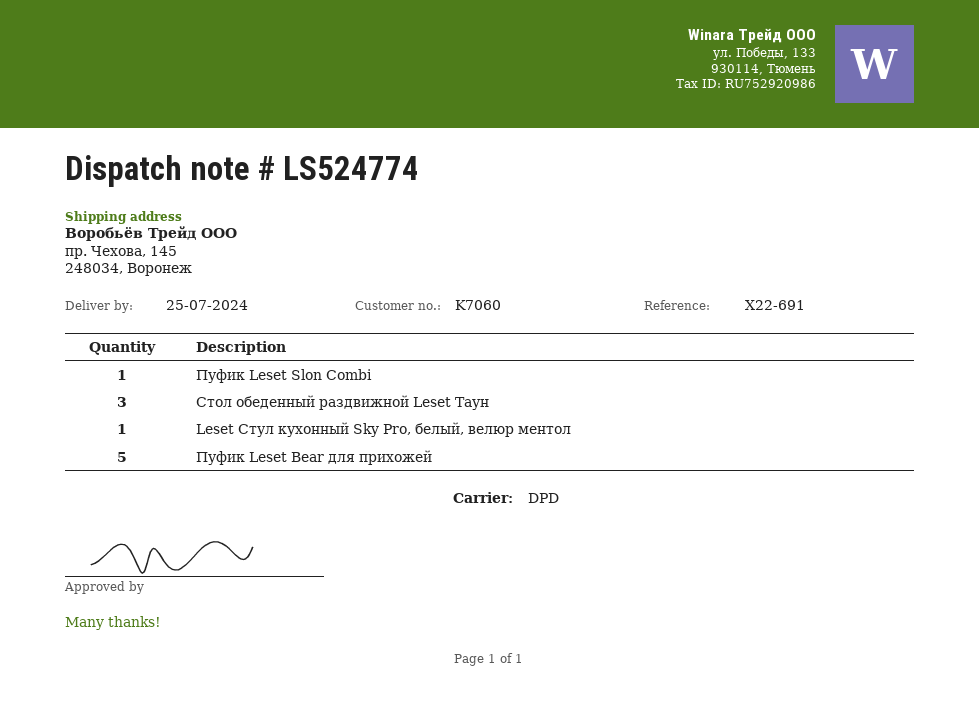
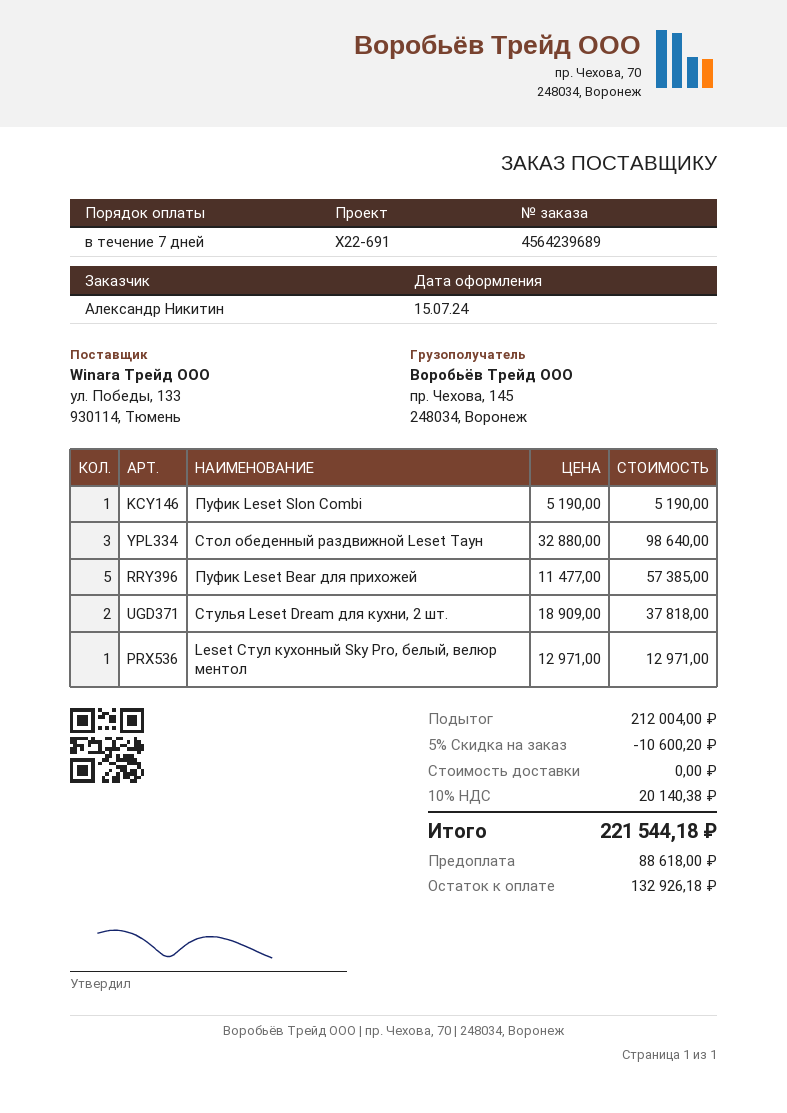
Стулья Leset Dream для кухни, 2 шт.: none -> 2

